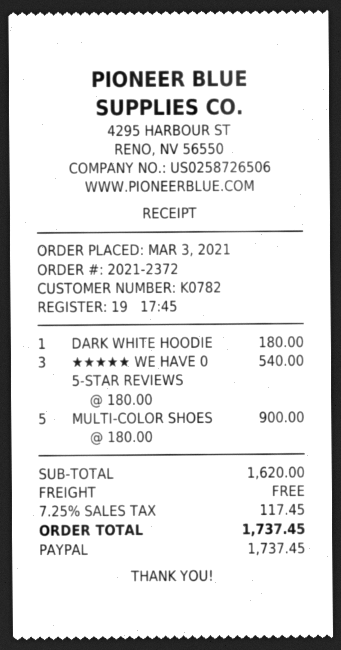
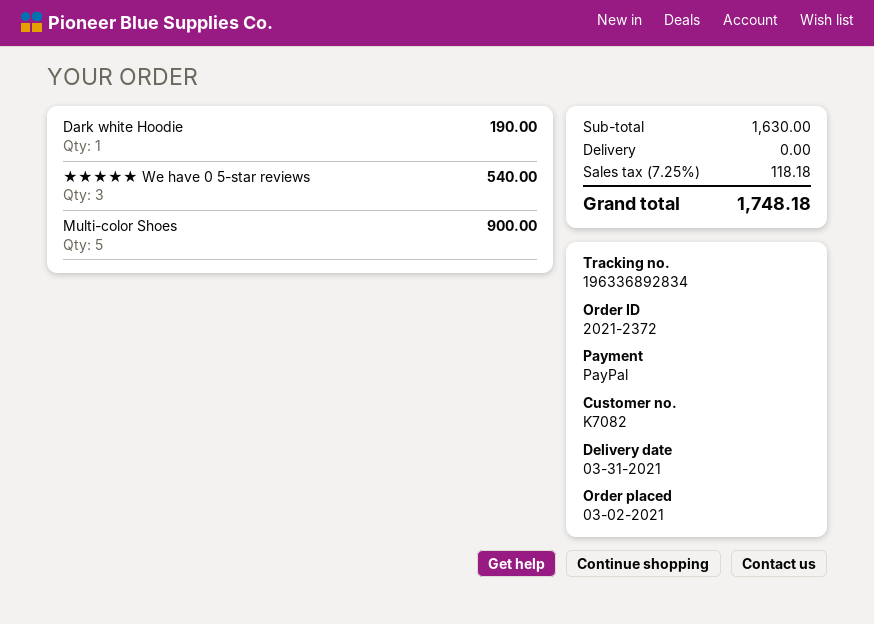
order date: 2021-03-03 -> 2021-03-02
customer number: K0782 -> K7082
DARK WHITE HOODIE: 1 for 180.00 -> 1 for 190.00
subtotal: 1620.00 -> 1630.00
tax: 7.25% = 117.45 -> 7.25% = 118.18
total: 1737.45 -> 1748.18

